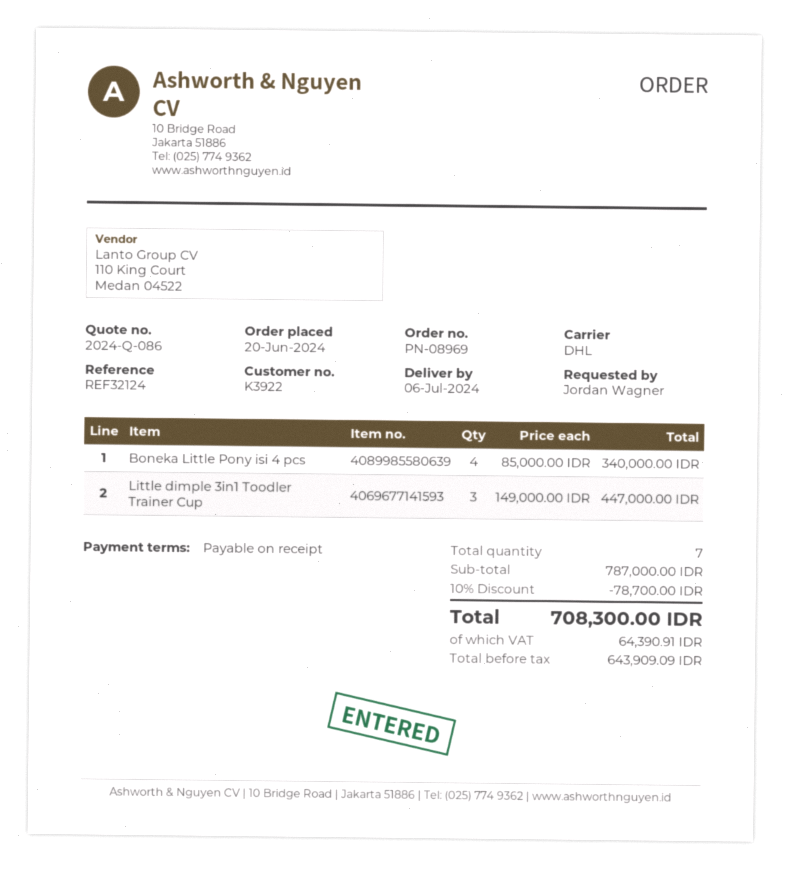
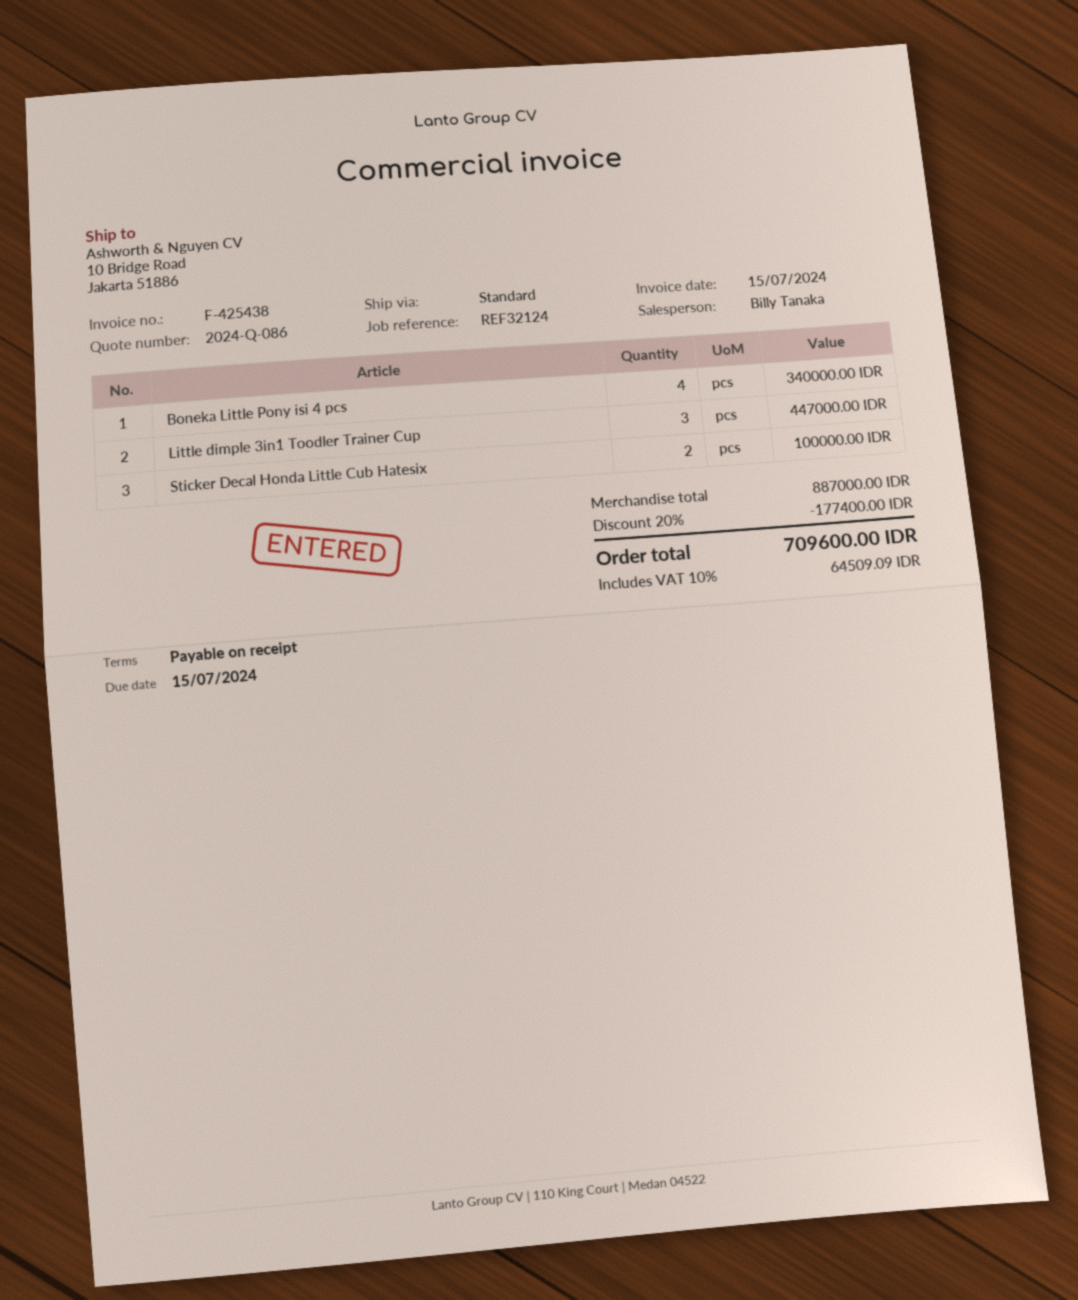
shipping method: DHL -> standard
Sticker Decal Honda Little Cub Hatesix: none -> 2 for 100000.00
subtotal: 787000.00 -> 887000.00
discount: 10% = 78700.00 -> 20% = 177400.00
tax: 64390.91 -> 64509.09
total: 708300.00 -> 709600.00

